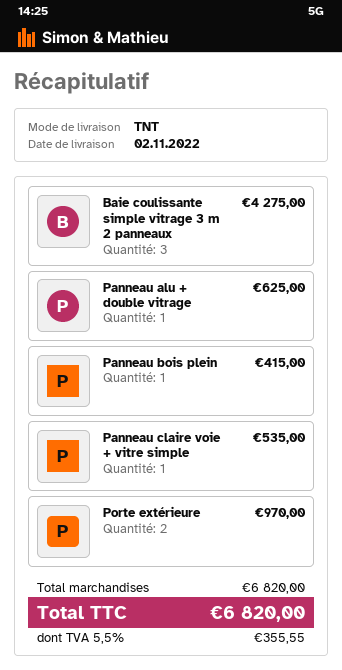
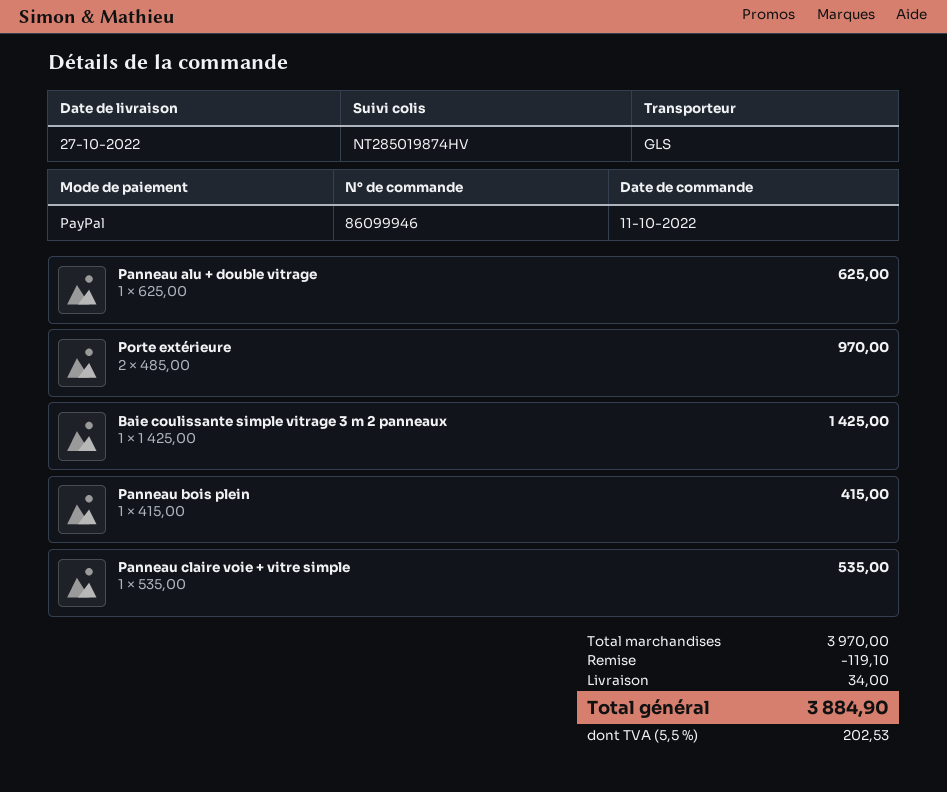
delivery date: 2022-11-02 -> 2022-10-27
shipping method: TNT -> GLS
Baie coulissante simple vitrage 3 m 2 panneaux: 3 for 4275.00 -> 1 for 1425.00
subtotal: 6820.00 -> 3970.00
discount: none -> 119.10
shipping: none -> 34.00
tax: 5.5% = 355.55 -> 5.5% = 202.53
total: 6820.00 -> 3884.90

